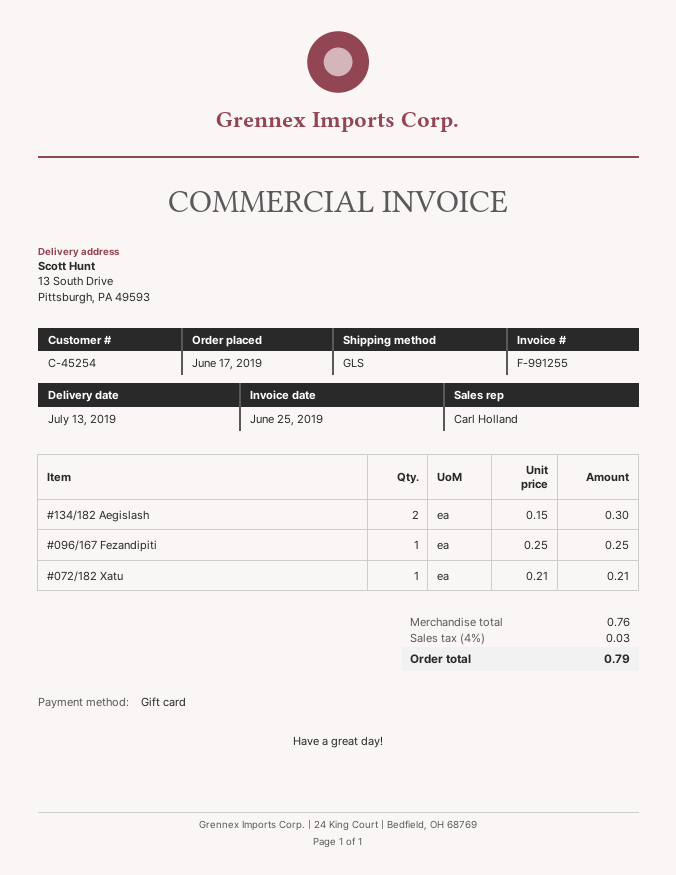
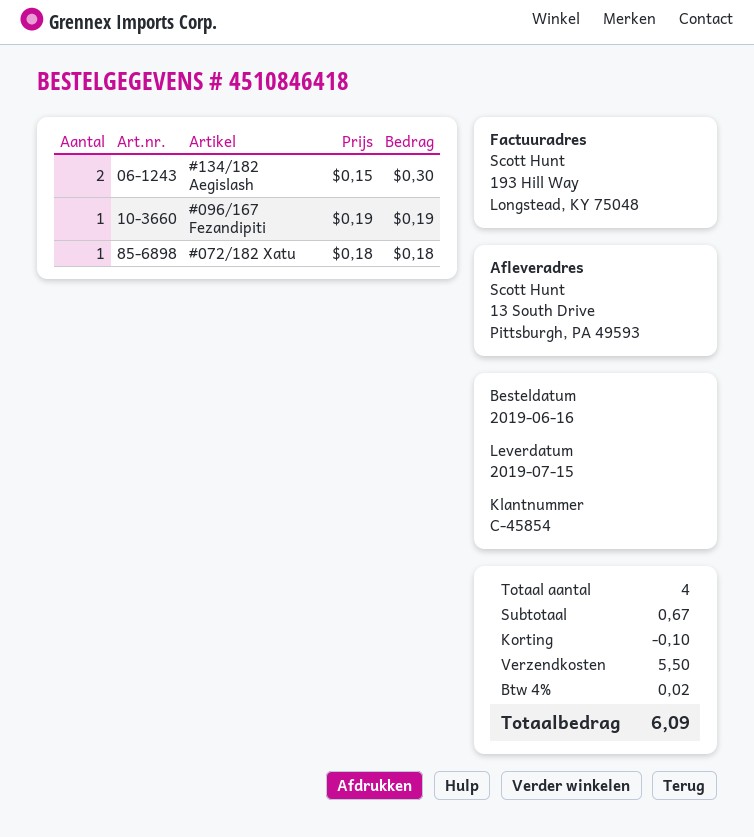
order date: 2019-06-17 -> 2019-06-16
delivery date: 2019-07-13 -> 2019-07-15
customer number: C-45254 -> C-45854
#096/167 Fezandipiti: 1 x 0.25 = 0.25 -> 1 x 0.19 = 0.19
#072/182 Xatu: 1 x 0.21 = 0.21 -> 1 x 0.18 = 0.18
subtotal: 0.76 -> 0.67
discount: none -> 0.10
shipping: none -> 5.50
tax: 4% = 0.03 -> 4% = 0.02
total: 0.79 -> 6.09

